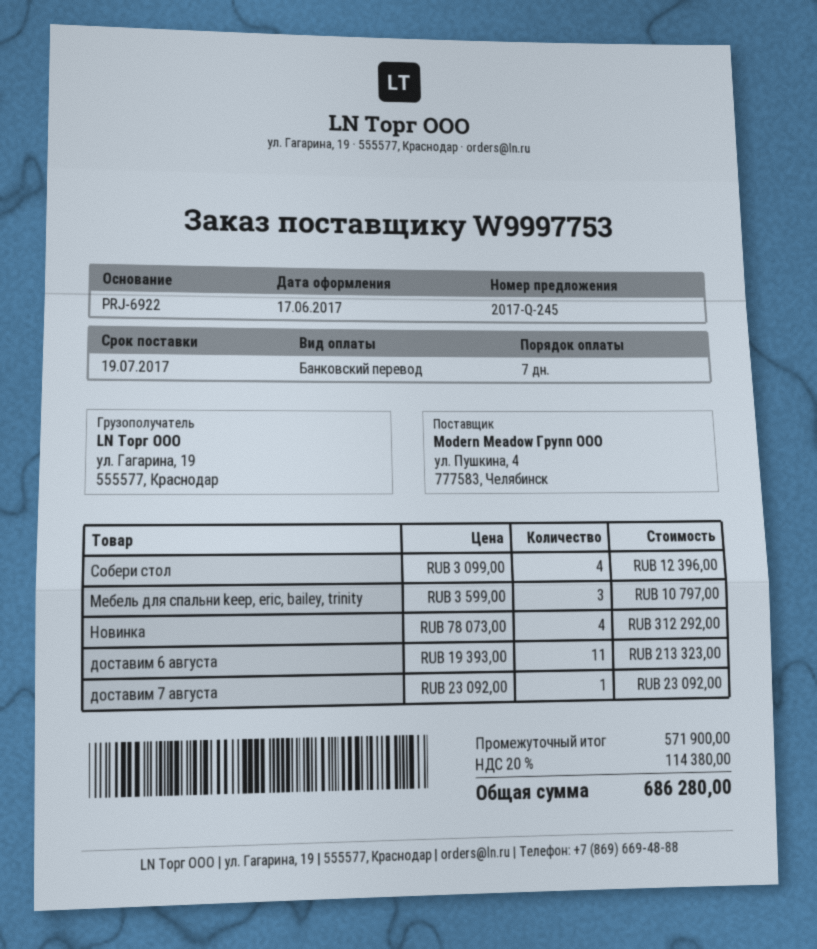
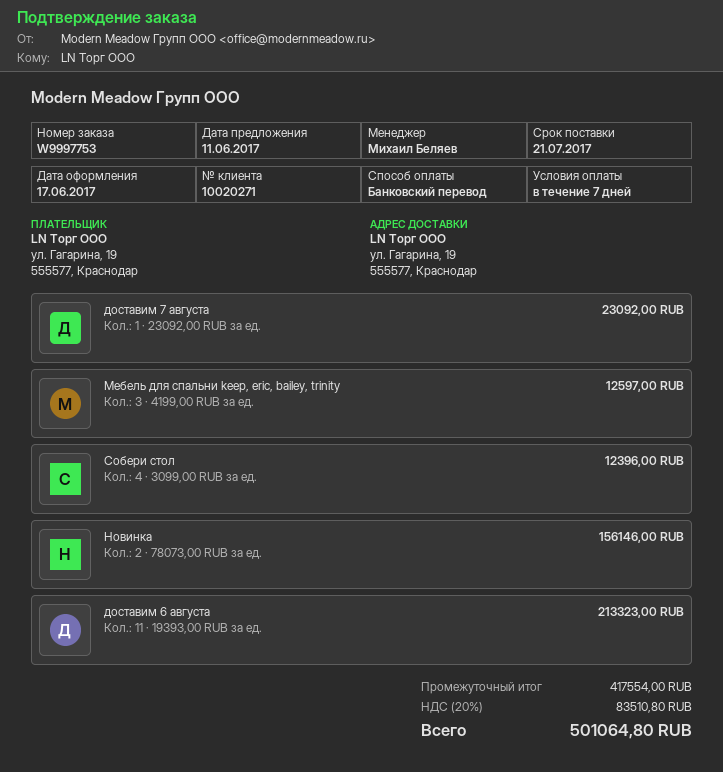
delivery date: 2017-07-19 -> 2017-07-21
Мебель для спальни keep, eric, bailey, trinity: 3 x 3599.00 = 10797.00 -> 3 x 4199.00 = 12597.00
Новинка: 4 x 78073.00 = 312292.00 -> 2 x 78073.00 = 156146.00
subtotal: 571900.00 -> 417554.00
tax: 20% = 114380.00 -> 20% = 83510.80
total: 686280.00 -> 501064.80

